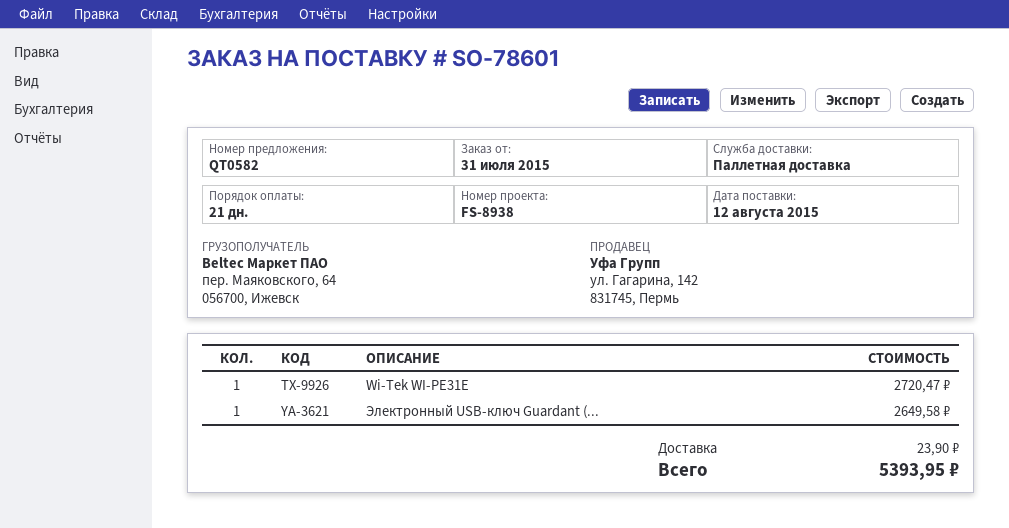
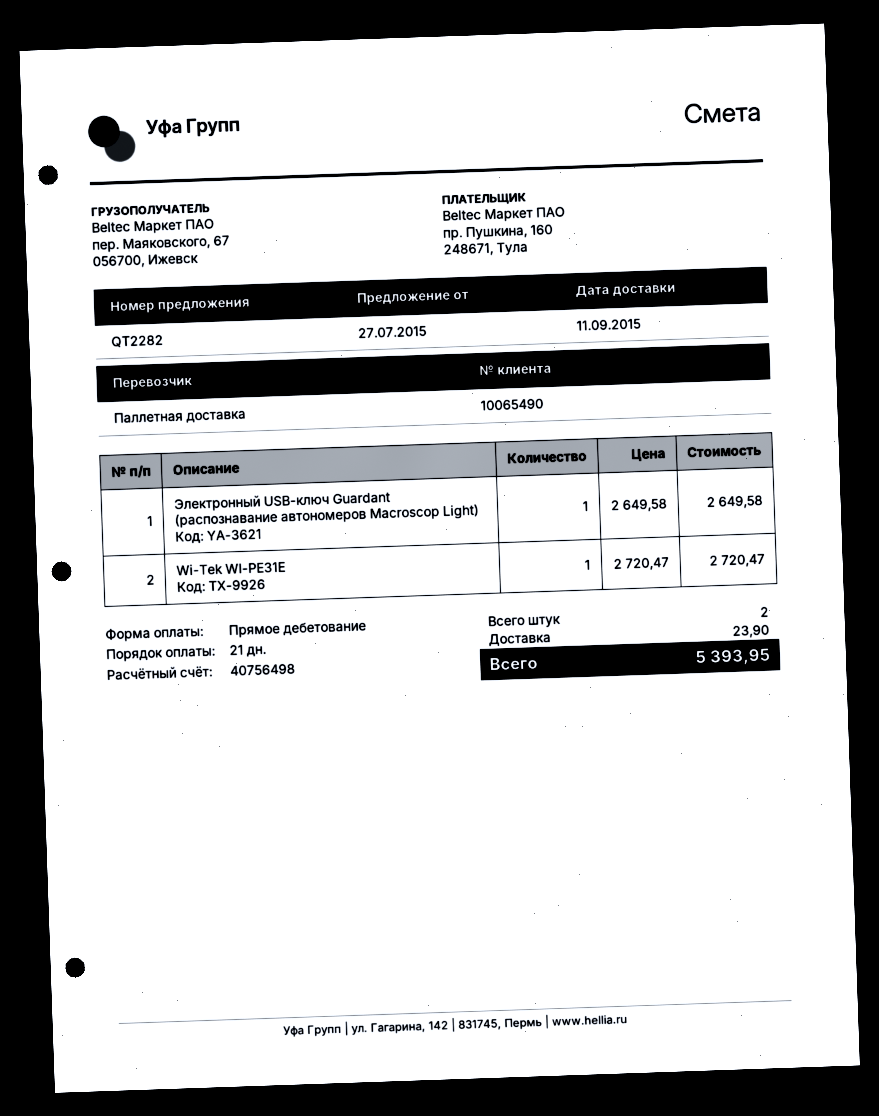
quote number: QT0582 -> QT2282
delivery date: 2015-08-12 -> 2015-09-11
ship to: пер. Маяковского, 64, 056700, Ижевск -> пер. Маяковского, 67, 056700, Ижевск

